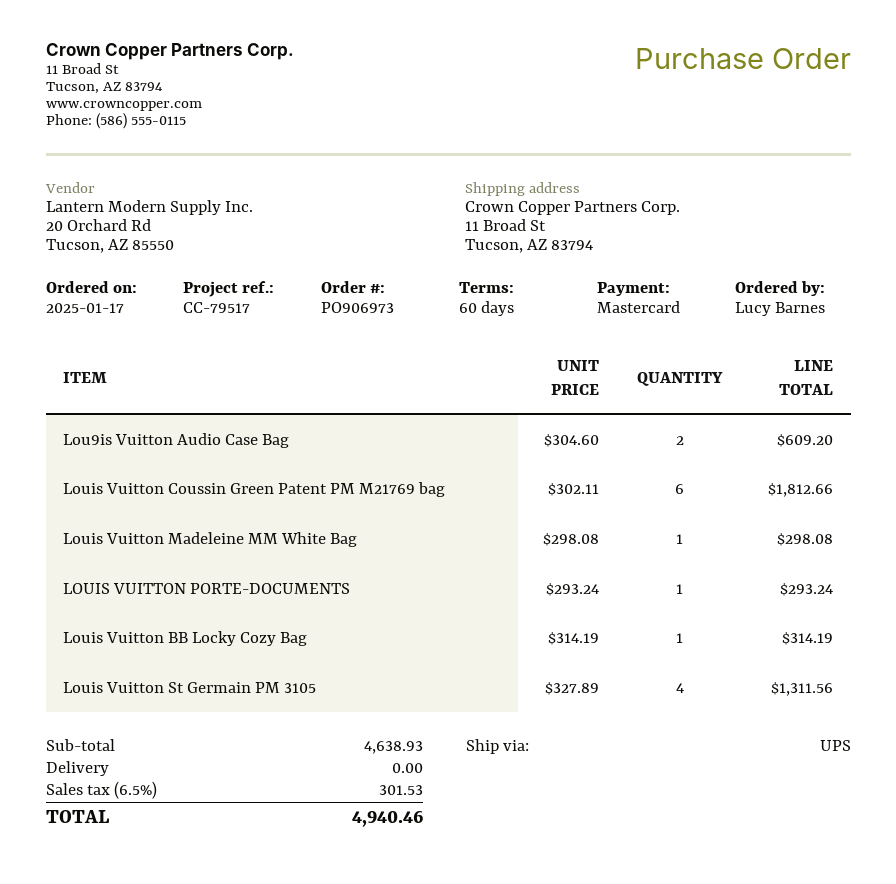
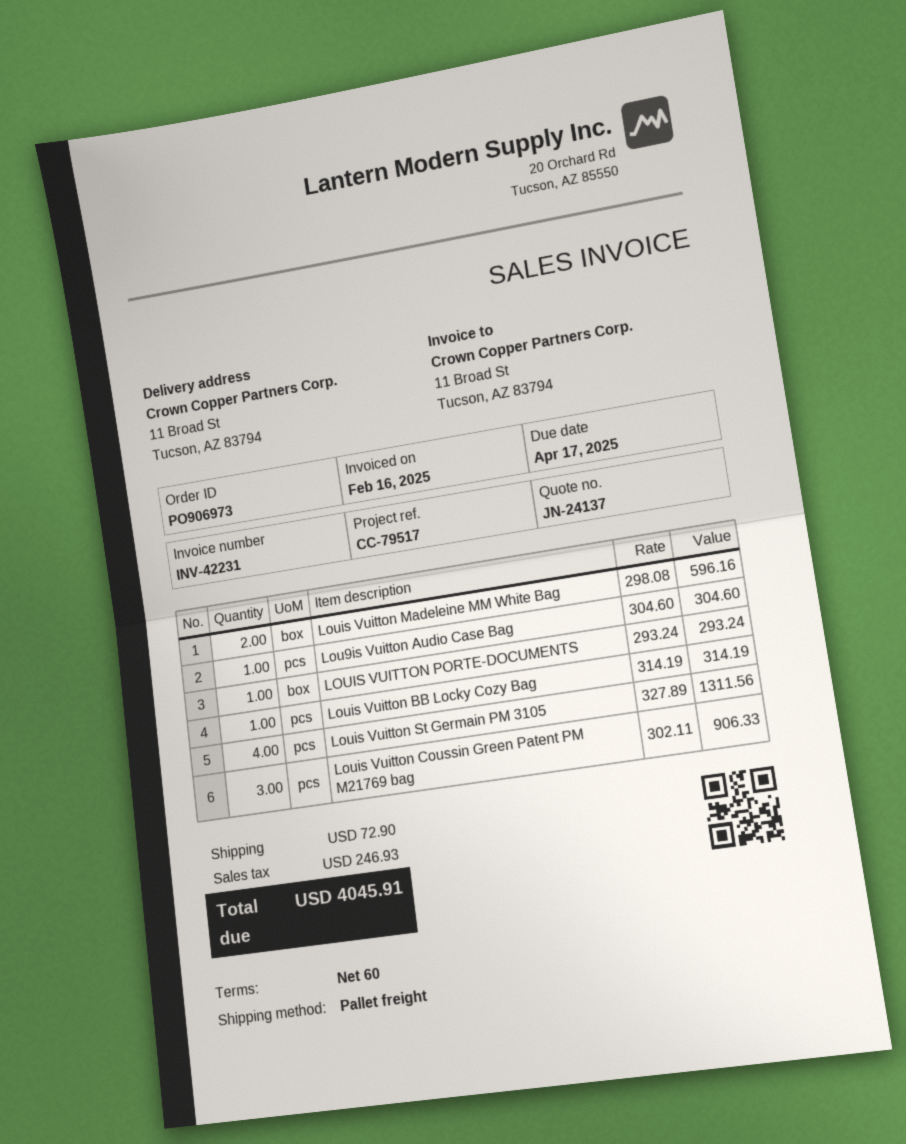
shipping method: UPS -> pallet freight
Lou9is Vuitton Audio Case Bag: 2 x 304.60 = 609.20 -> 1 x 304.60 = 304.60
Louis Vuitton Coussin Green Patent PM M21769 bag: 6 x 302.11 = 1812.66 -> 3 x 302.11 = 906.33
Louis Vuitton Madeleine MM White Bag: 1 x 298.08 = 298.08 -> 2 x 298.08 = 596.16
shipping: 0.00 -> 72.90
tax: 301.53 -> 246.93
total: 4940.46 -> 4045.91

